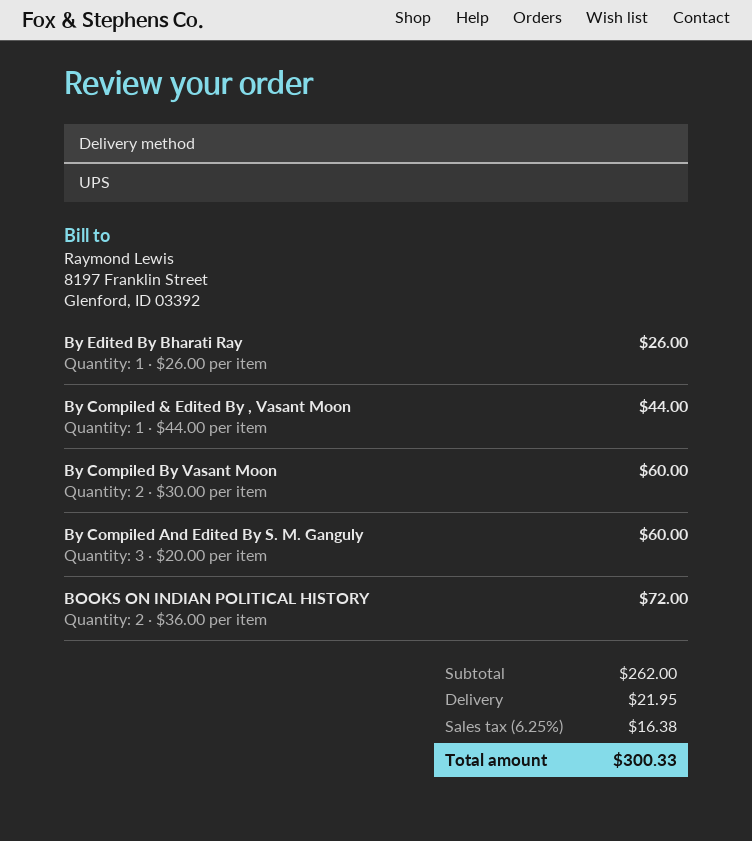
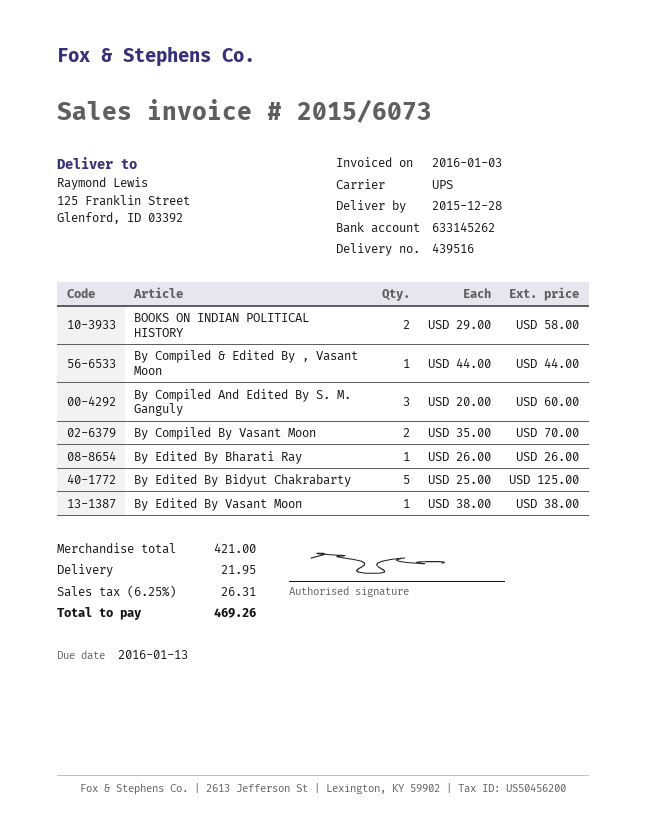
By Compiled By Vasant Moon: 2 x 30.00 = 60.00 -> 2 x 35.00 = 70.00
BOOKS ON INDIAN POLITICAL HISTORY: 2 x 36.00 = 72.00 -> 2 x 29.00 = 58.00
By Edited By Bidyut Chakrabarty: none -> 5 x 25.00 = 125.00
By Edited By Vasant Moon: none -> 1 x 38.00 = 38.00
subtotal: 262.00 -> 421.00
tax: 6.25% = 16.38 -> 6.25% = 26.31
total: 300.33 -> 469.26

